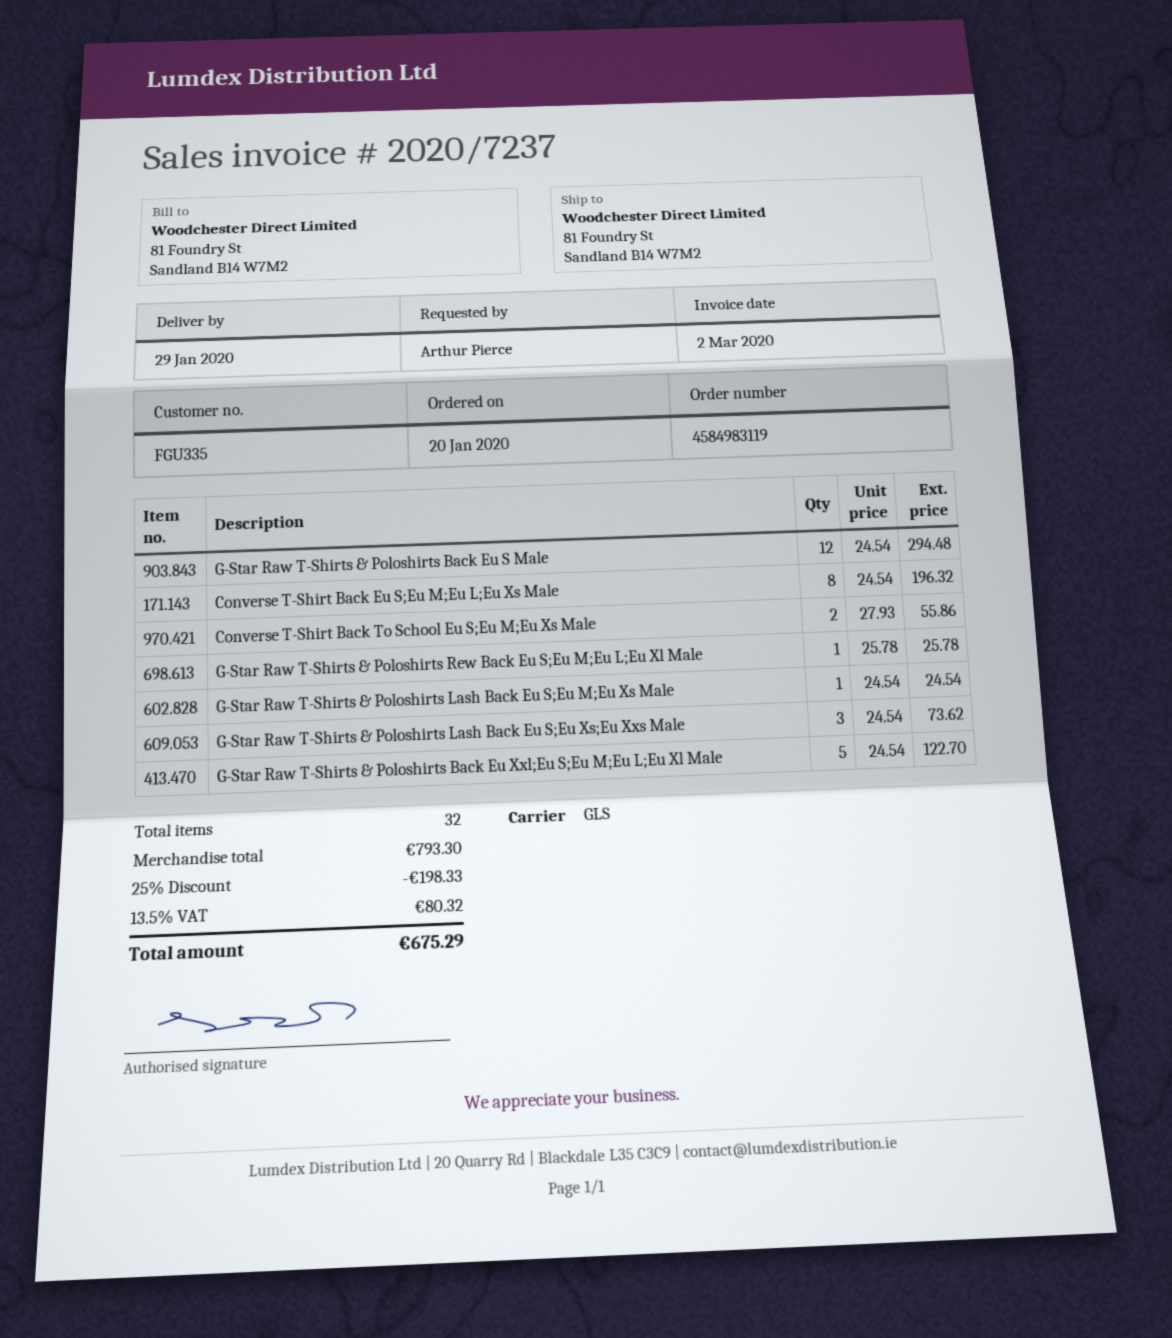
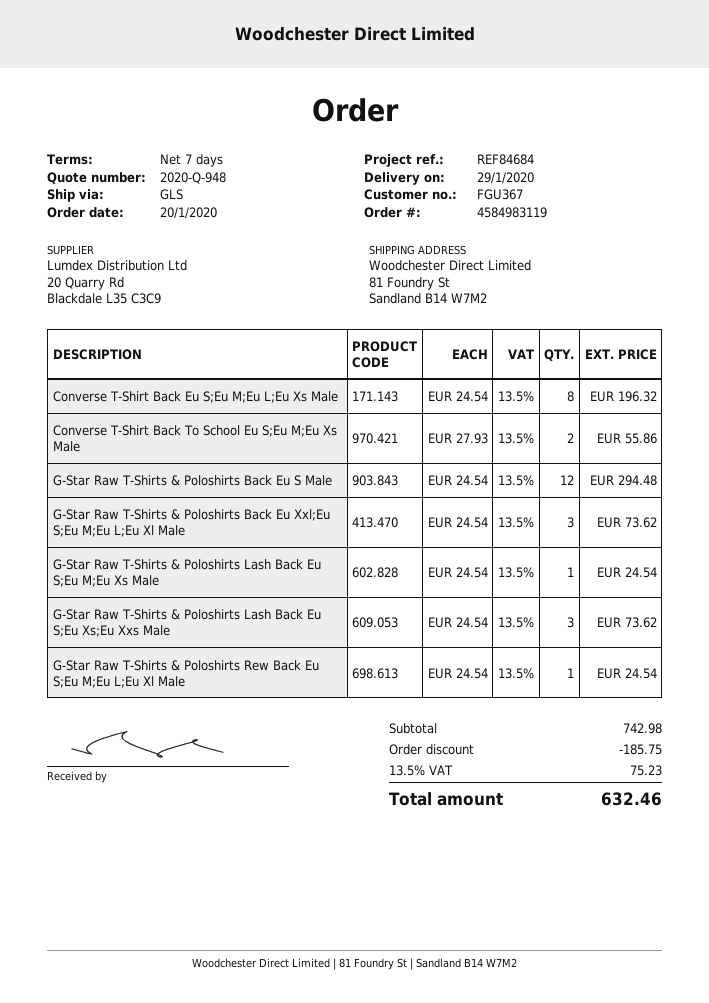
customer number: FGU335 -> FGU367
G-Star Raw T-Shirts & Poloshirts Rew Back Eu S;Eu M;Eu L;Eu Xl Male: 1 x 25.78 = 25.78 -> 1 x 24.54 = 24.54
G-Star Raw T-Shirts & Poloshirts Back Eu Xxl;Eu S;Eu M;Eu L;Eu Xl Male: 5 x 24.54 = 122.70 -> 3 x 24.54 = 73.62
subtotal: 793.30 -> 742.98
discount: 198.33 -> 185.75
tax: 13.5% = 80.32 -> 13.5% = 75.23
total: 675.29 -> 632.46

